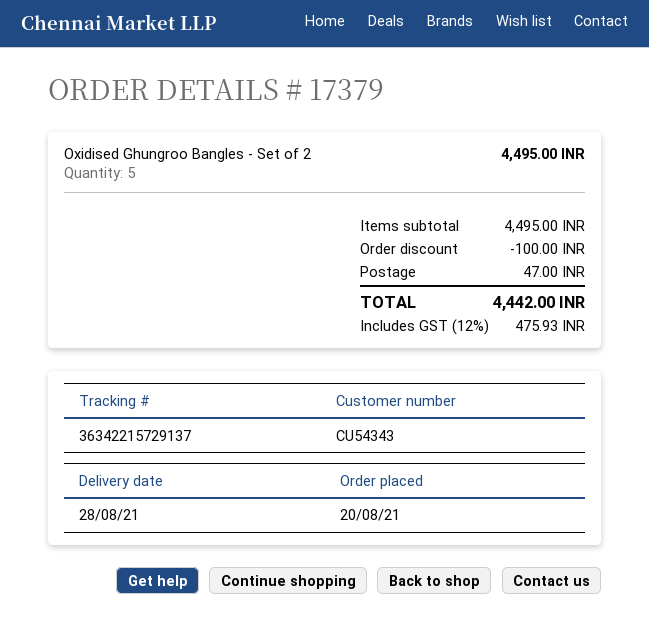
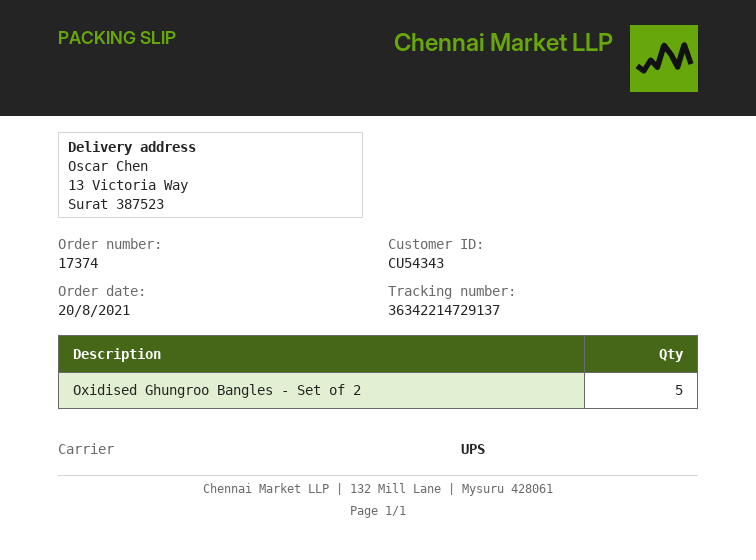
order number: 17379 -> 17374
tracking number: 36342215729137 -> 36342214729137

